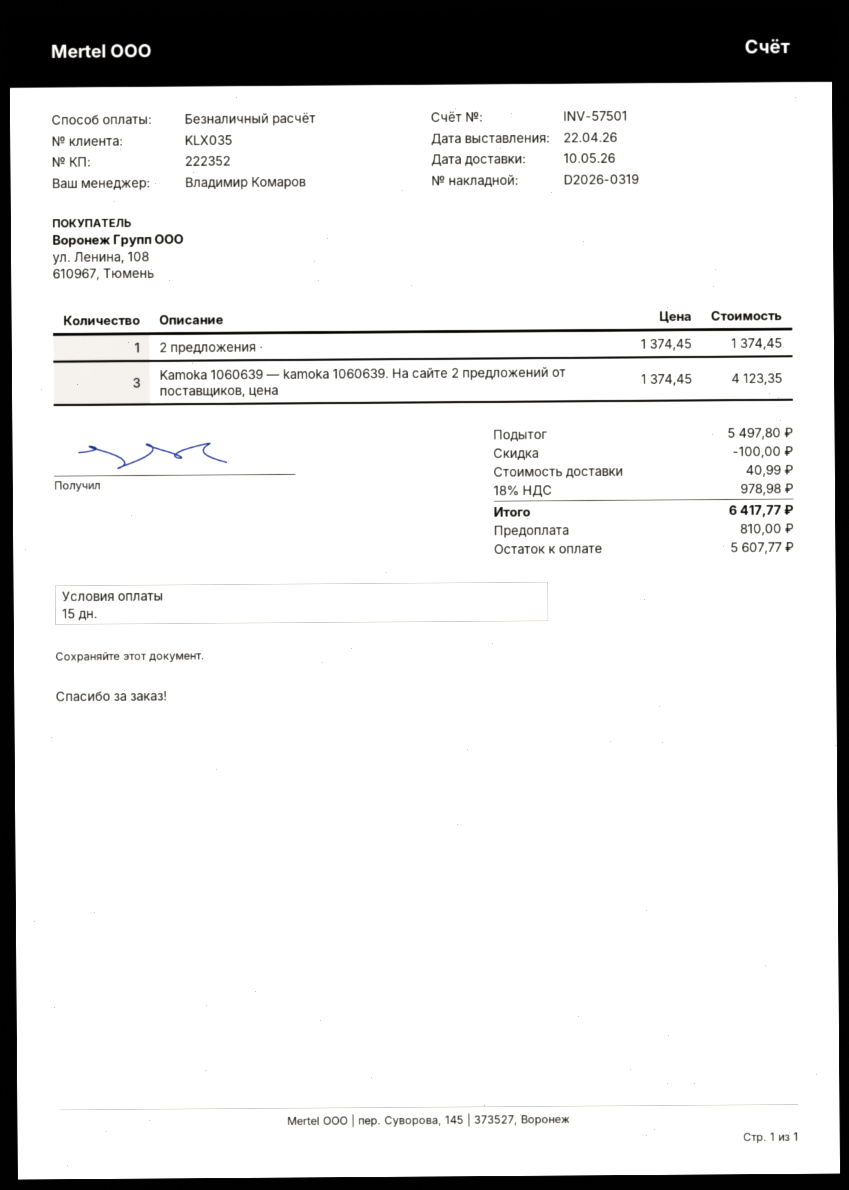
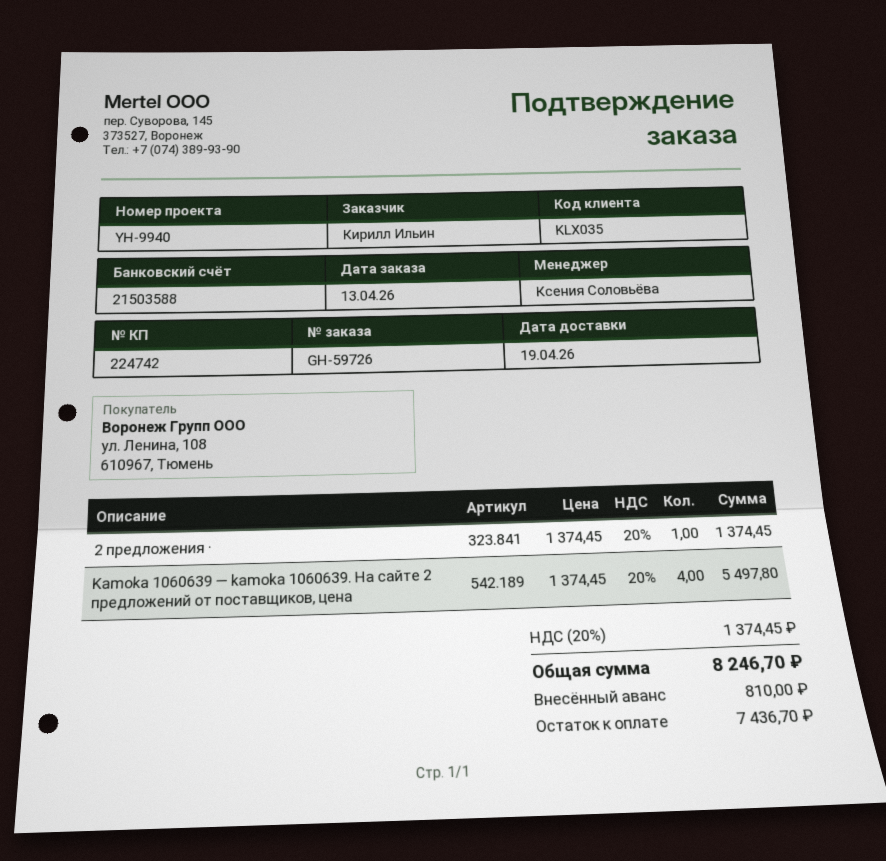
quote number: 222352 -> 224742
delivery date: 2026-05-10 -> 2026-04-19
sales rep: Владимир Комаров -> Ксения Соловьёва
Kamoka 1060639 — kamoka 1060639. На сайте 2 предложений от поставщиков, цена: 3 x 1374.45 = 4123.35 -> 4 x 1374.45 = 5497.80
discount: 100.00 -> none
shipping: 40.99 -> none
tax: 18% = 978.98 -> 20% = 1374.45
total: 6417.77 -> 8246.70
balance: 5607.77 -> 7436.70

